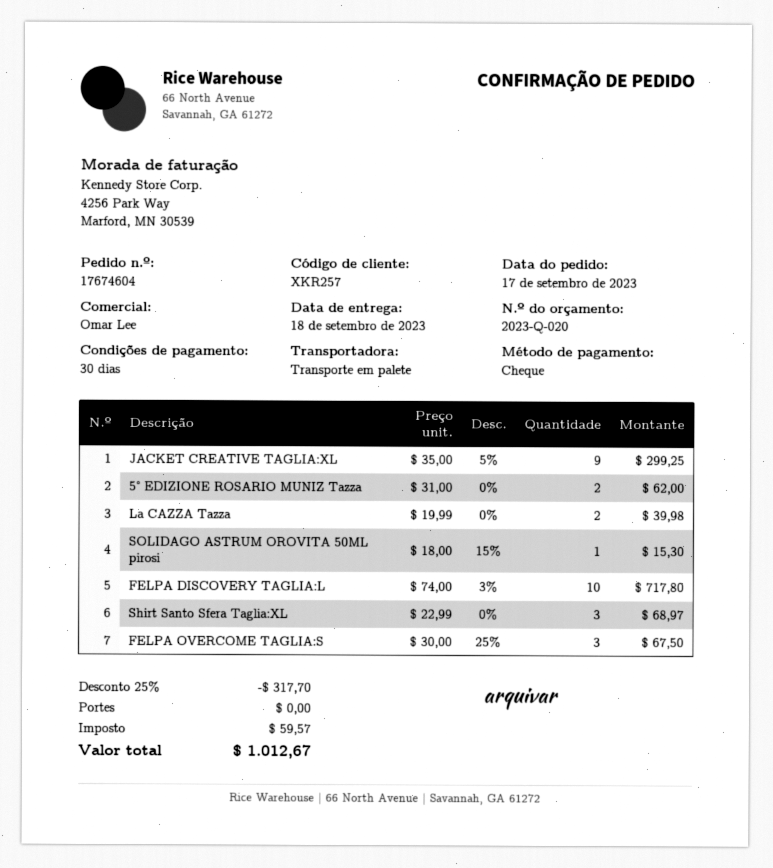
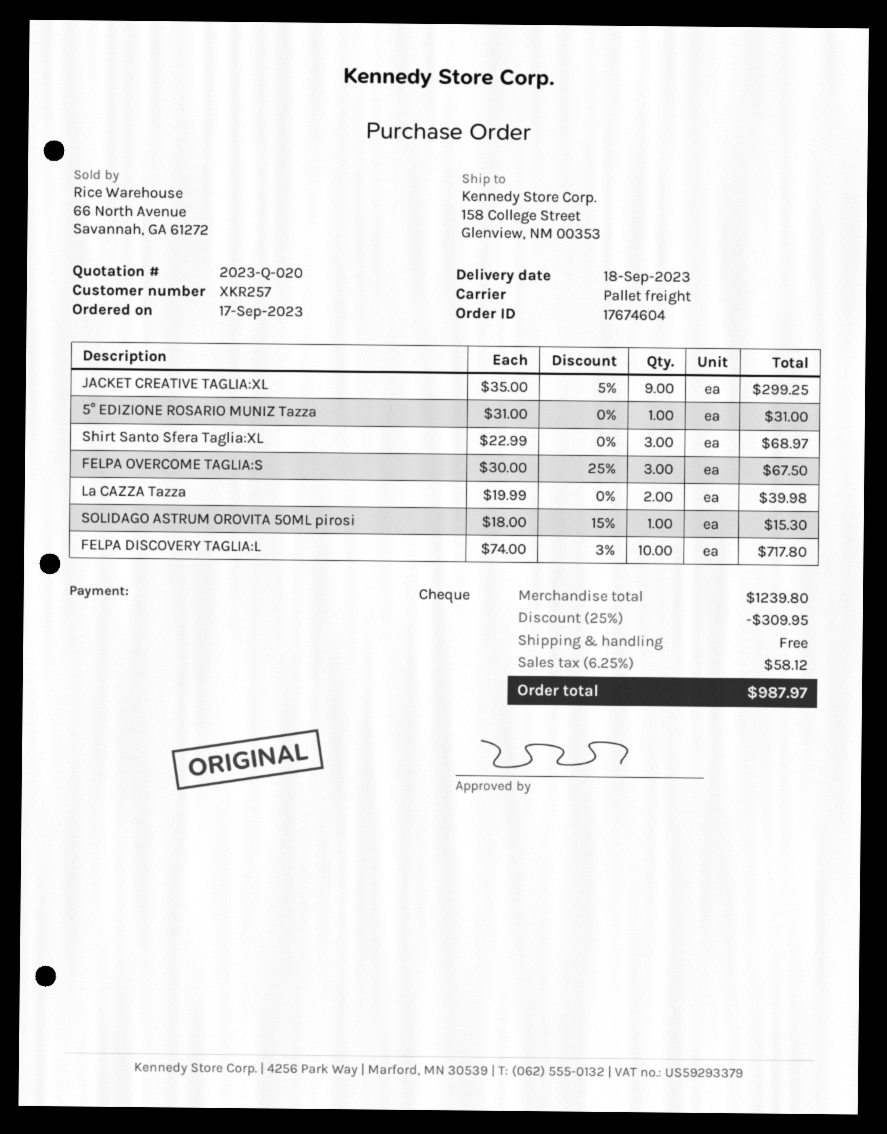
5° EDIZIONE ROSARIO MUNIZ Tazza: 2 x 31.00 = 62.00 -> 1 x 31.00 = 31.00
discount: 25% = 317.70 -> 25% = 309.95
tax: 59.57 -> 58.12
total: 1012.67 -> 987.97

